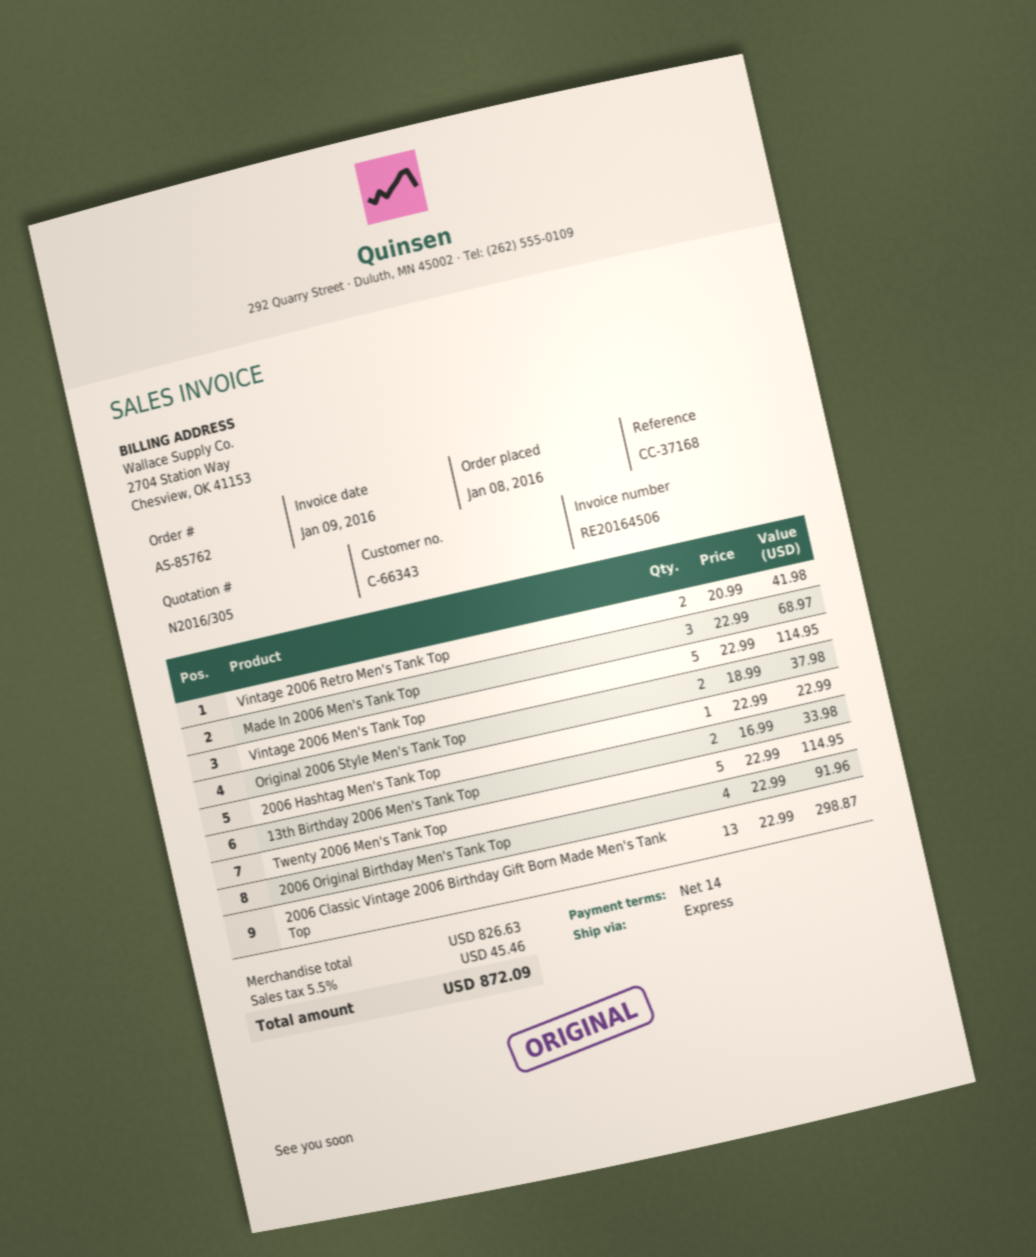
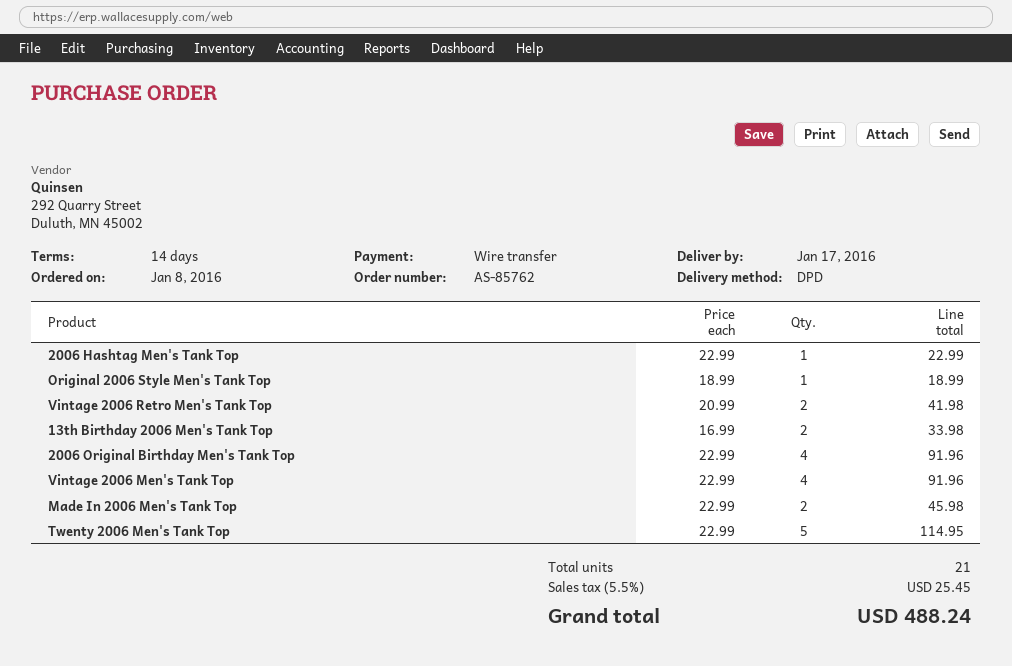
shipping method: express -> DPD
Made In 2006 Men's Tank Top: 3 x 22.99 = 68.97 -> 2 x 22.99 = 45.98
Vintage 2006 Men's Tank Top: 5 x 22.99 = 114.95 -> 4 x 22.99 = 91.96
Original 2006 Style Men's Tank Top: 2 x 18.99 = 37.98 -> 1 x 18.99 = 18.99
2006 Classic Vintage 2006 Birthday Gift Born Made Men's Tank Top: 13 x 22.99 = 298.87 -> none
tax: 5.5% = 45.46 -> 5.5% = 25.45
total: 872.09 -> 488.24

